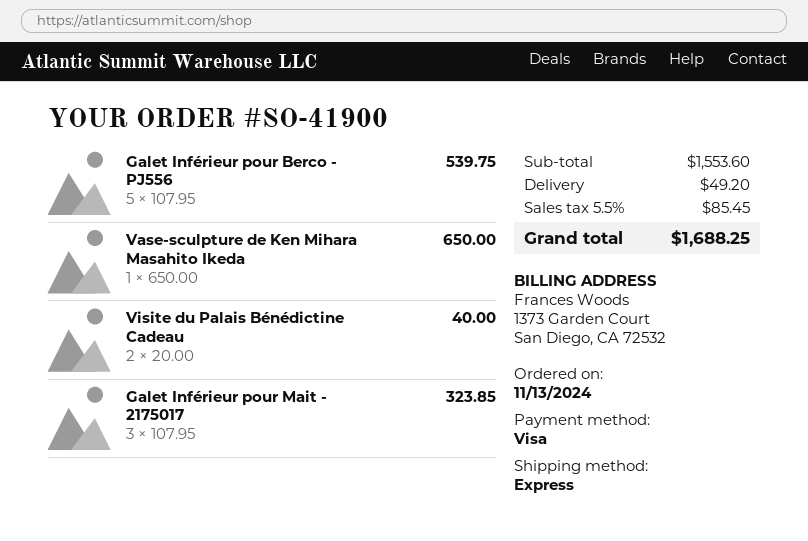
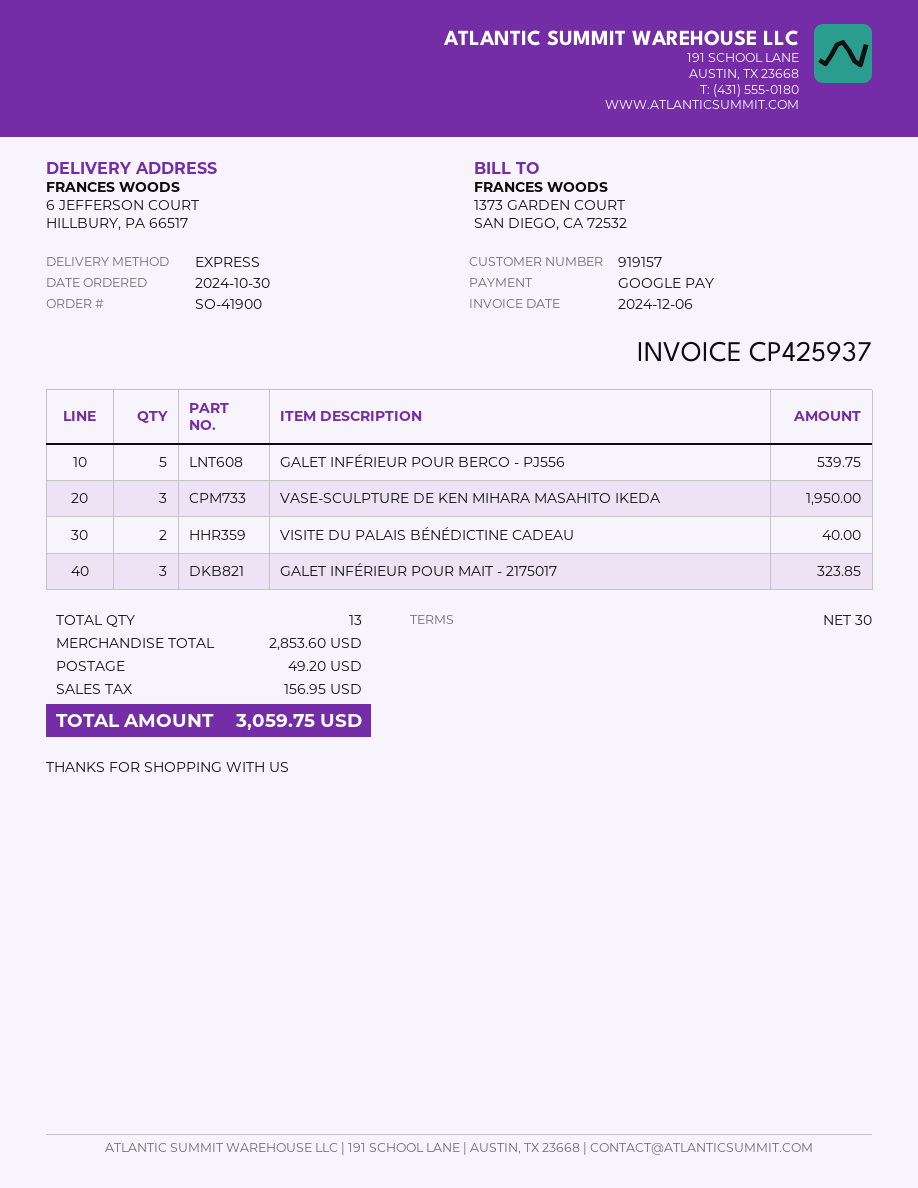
order date: 2024-11-13 -> 2024-10-30
payment method: Visa -> Google Pay
Vase-sculpture de Ken Mihara Masahito Ikeda: 1 for 650.00 -> 3 for 1950.00
subtotal: 1553.60 -> 2853.60
tax: 85.45 -> 156.95
total: 1688.25 -> 3059.75

